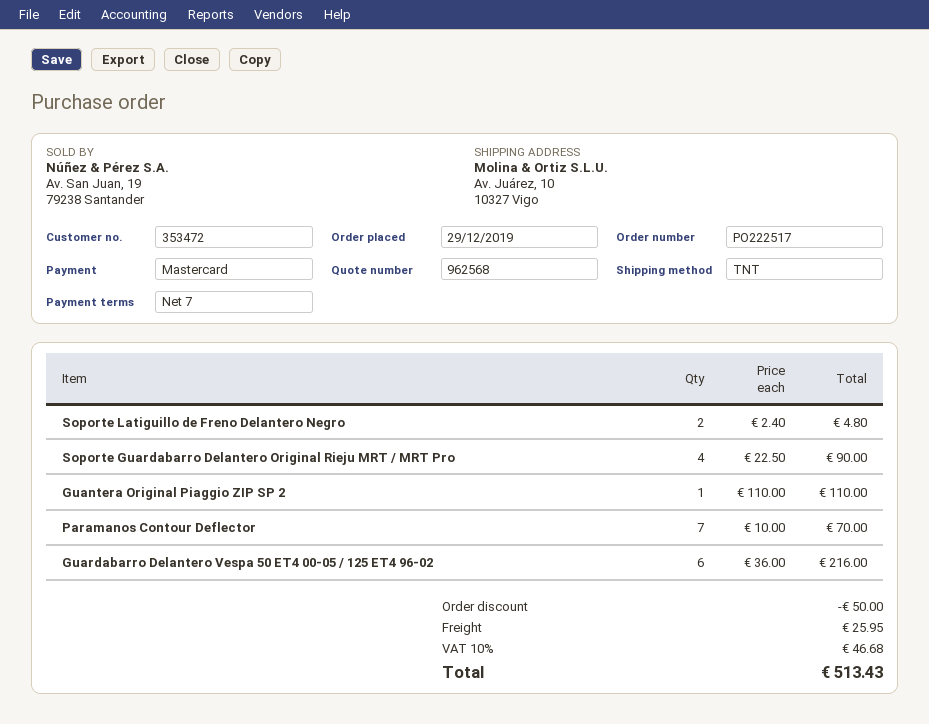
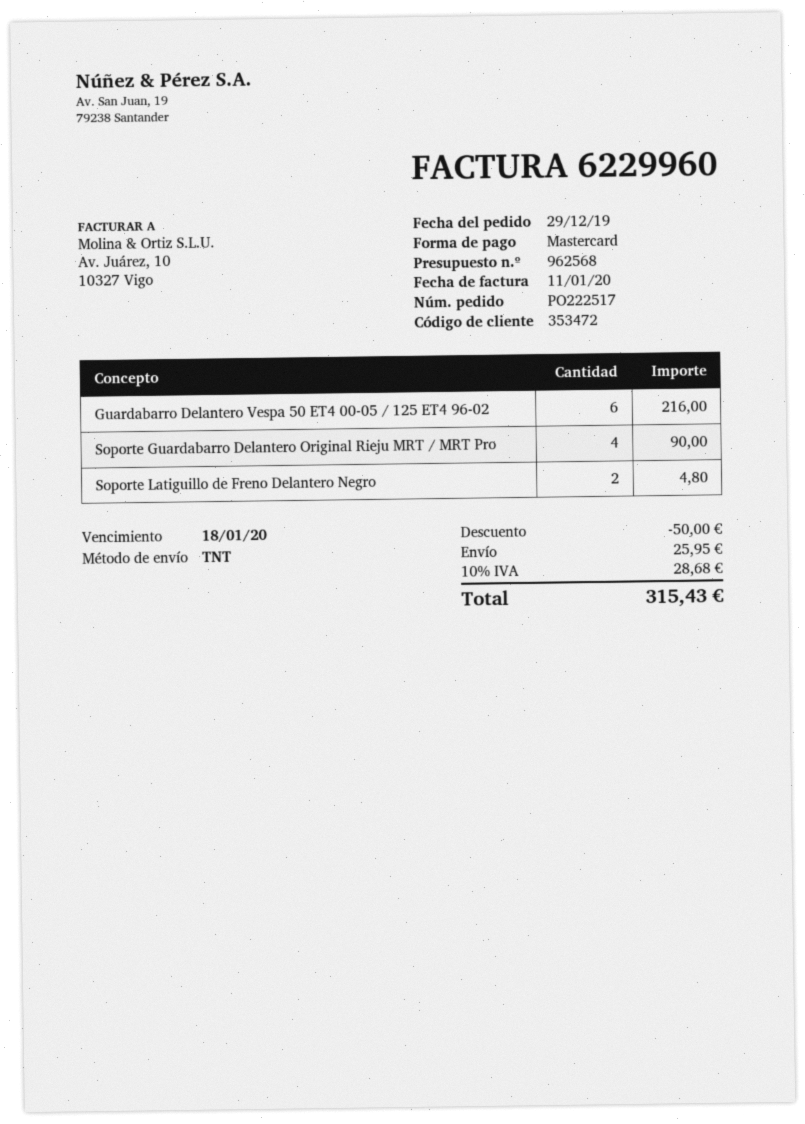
Guantera Original Piaggio ZIP SP 2: 1 for 110.00 -> none
Paramanos Contour Deflector: 7 for 70.00 -> none
tax: 10% = 46.68 -> 10% = 28.68
total: 513.43 -> 315.43

